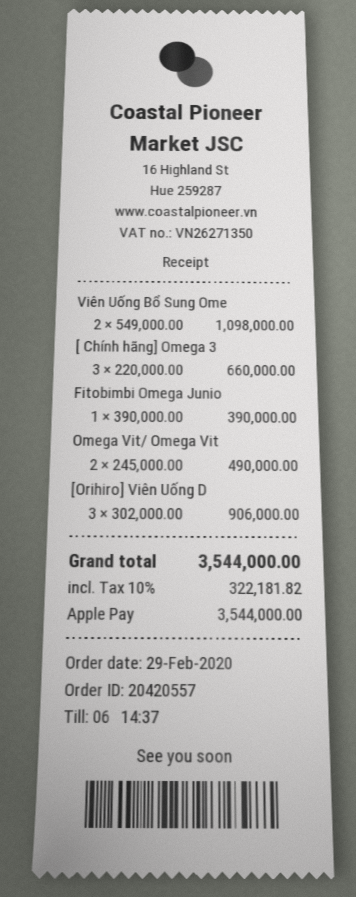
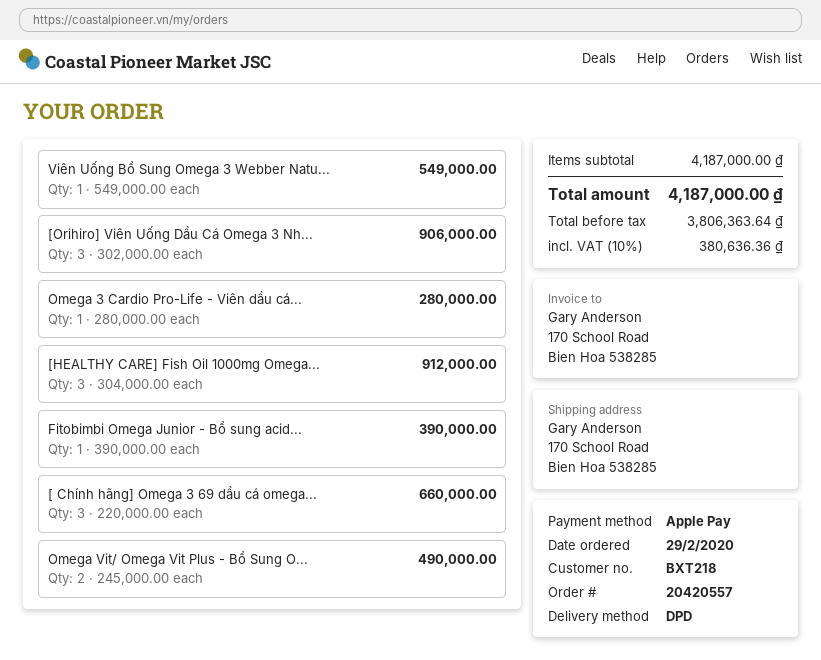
Viên Uống Bổ Sung Ome: 2 x 549000.00 = 1098000.00 -> 1 x 549000.00 = 549000.00
Omega 3 Cardio Pro-Life - Viên dầu cá...: none -> 1 x 280000.00 = 280000.00
[HEALTHY CARE] Fish Oil 1000mg Omega...: none -> 3 x 304000.00 = 912000.00
tax: 10% = 322181.82 -> 10% = 380636.36
total: 3544000.00 -> 4187000.00

